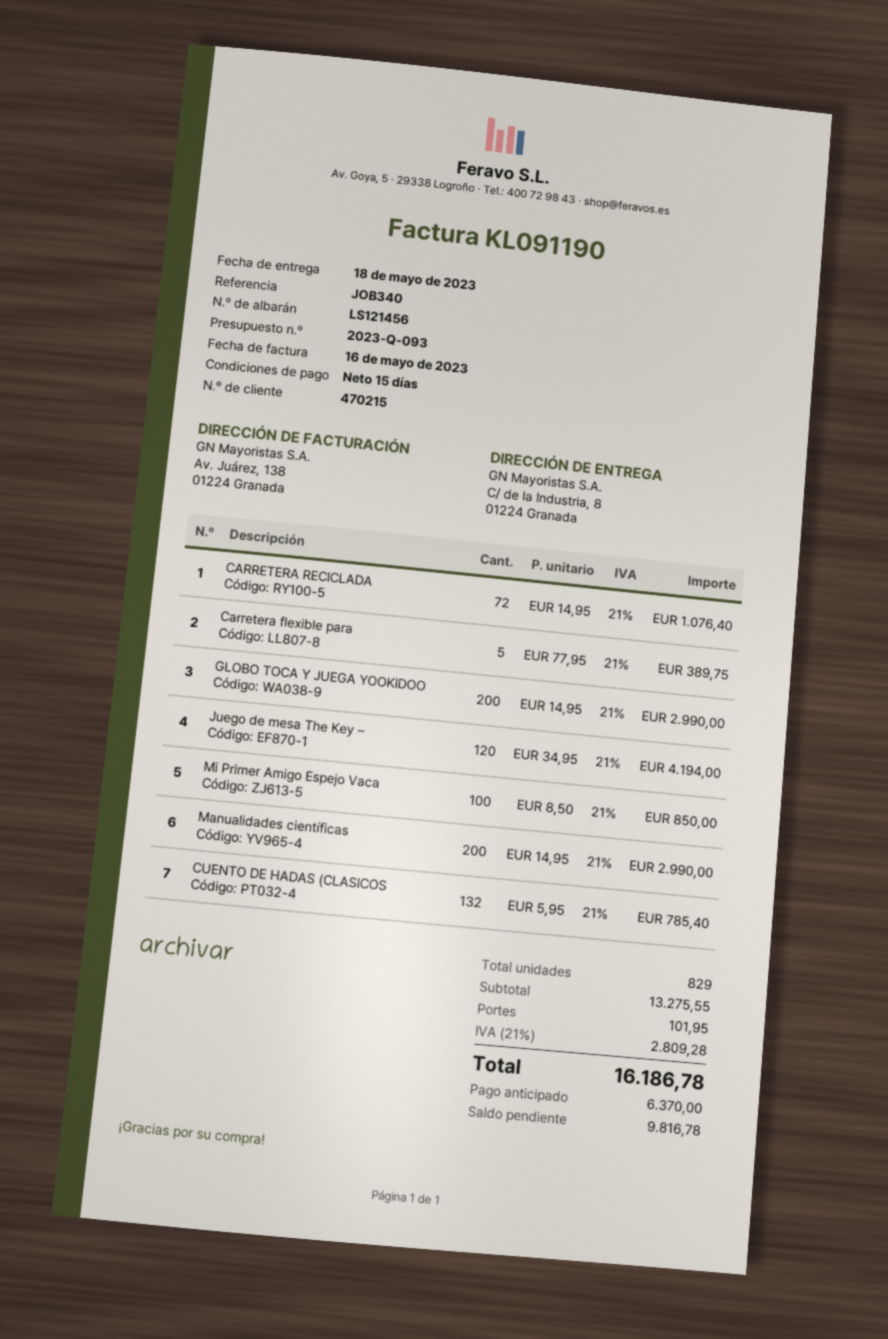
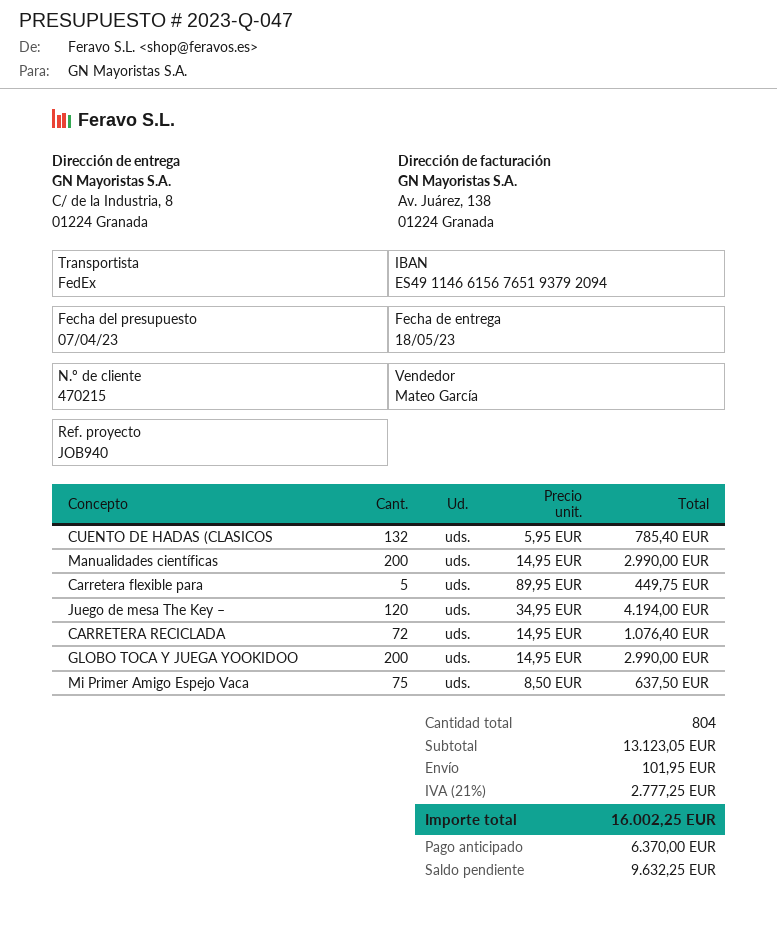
quote number: 2023-Q-093 -> 2023-Q-047
reference: JOB340 -> JOB940
Carretera flexible para: 5 x 77.95 = 389.75 -> 5 x 89.95 = 449.75
Mi Primer Amigo Espejo Vaca: 100 x 8.50 = 850.00 -> 75 x 8.50 = 637.50
total quantity: 829 -> 804
subtotal: 13275.55 -> 13123.05
tax: 21% = 2809.28 -> 21% = 2777.25
total: 16186.78 -> 16002.25
balance: 9816.78 -> 9632.25

